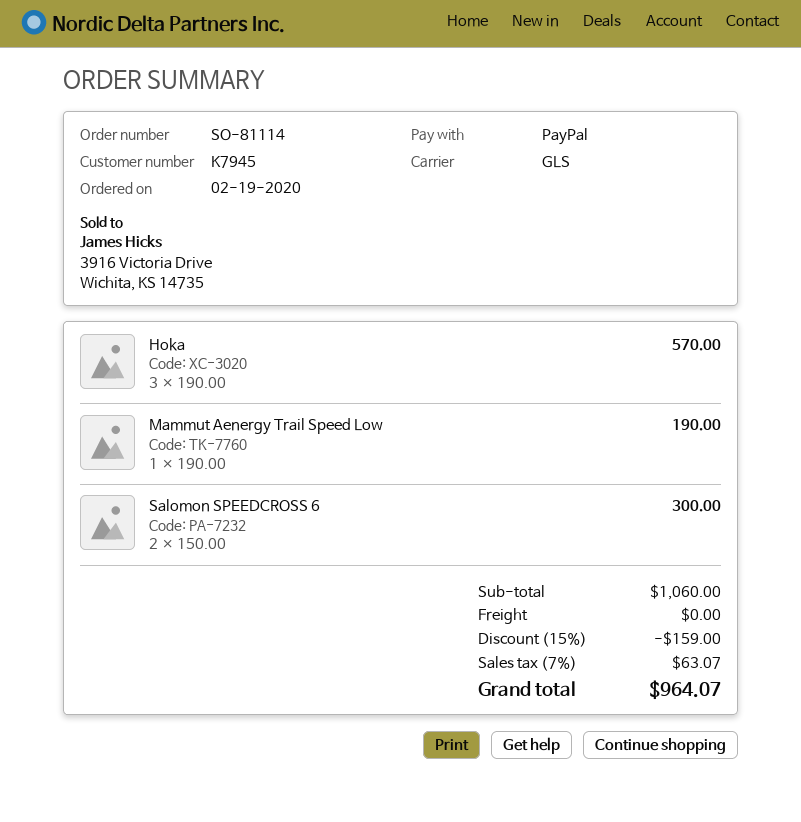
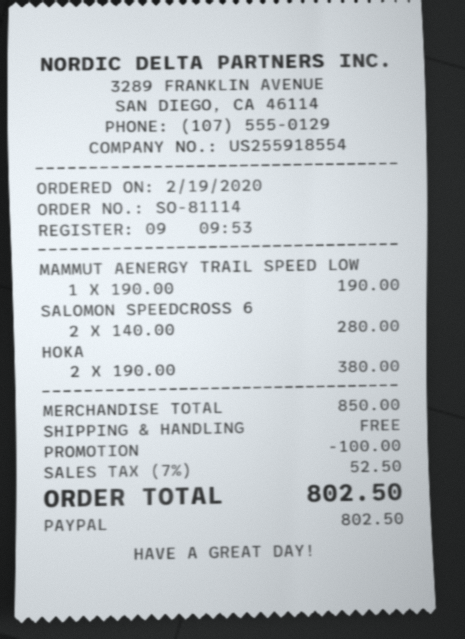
Hoka: 3 x 190.00 = 570.00 -> 2 x 190.00 = 380.00
Salomon SPEEDCROSS 6: 2 x 150.00 = 300.00 -> 2 x 140.00 = 280.00
subtotal: 1060.00 -> 850.00
discount: 159.00 -> 100.00
tax: 7% = 63.07 -> 7% = 52.50
total: 964.07 -> 802.50

